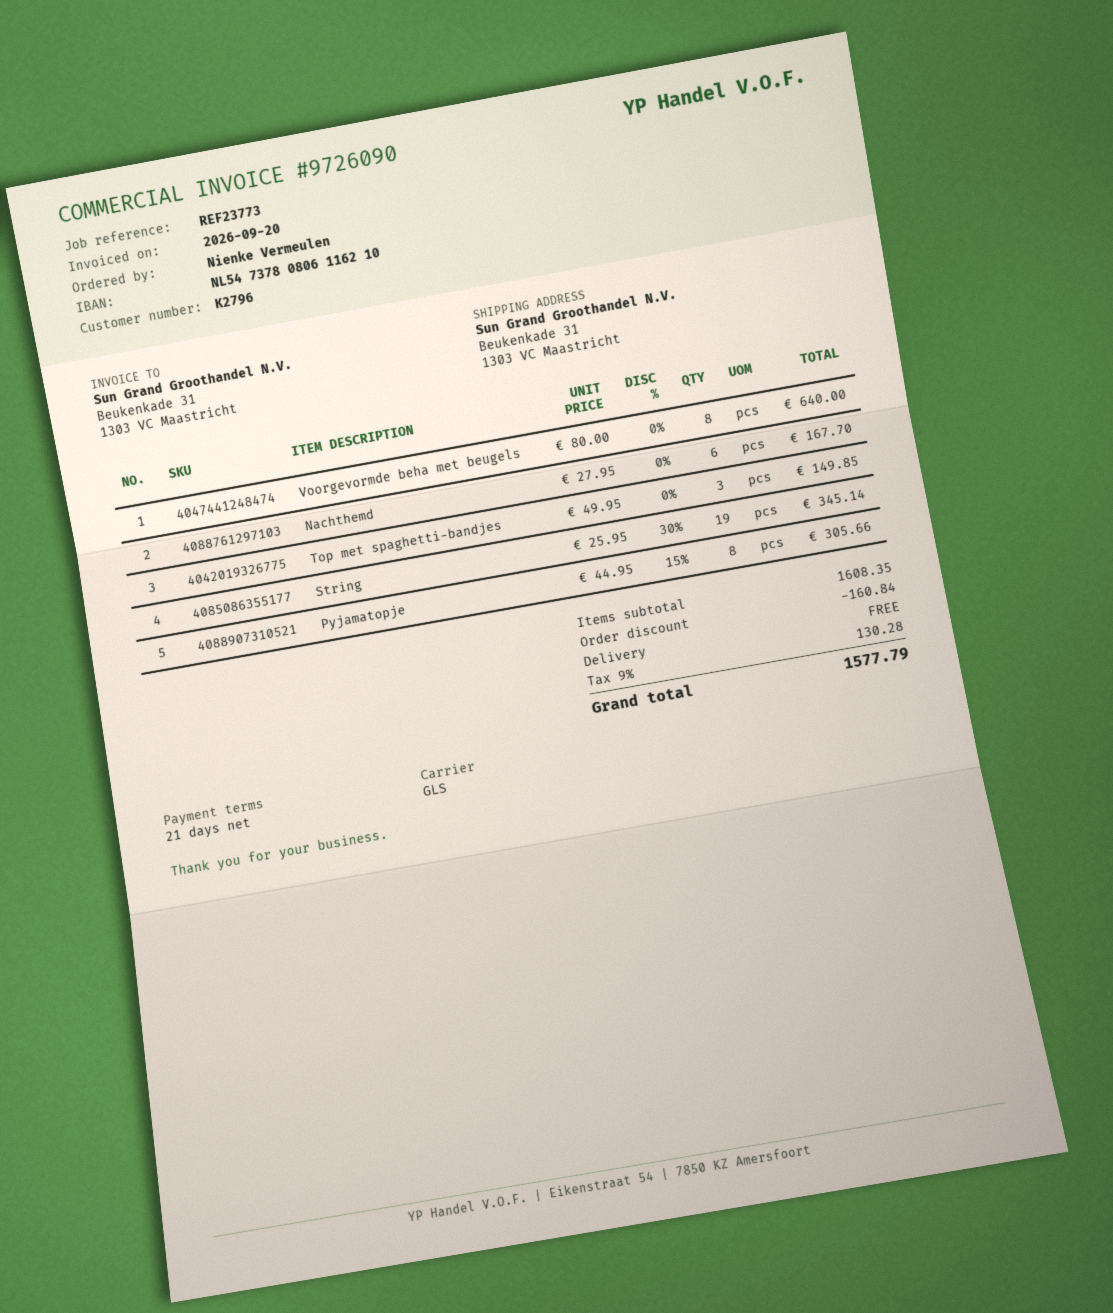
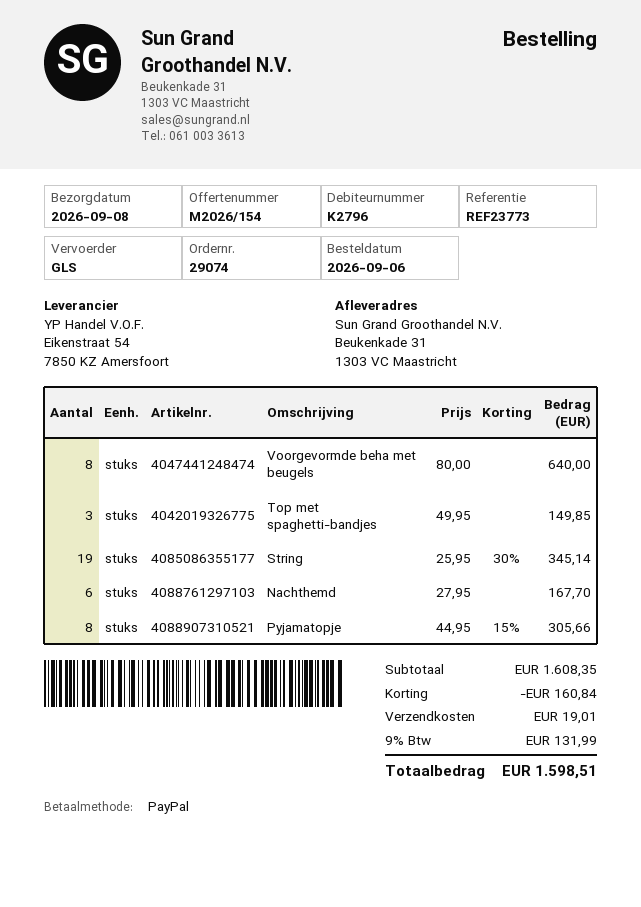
shipping: 0.00 -> 19.01
tax: 9% = 130.28 -> 9% = 131.99
total: 1577.79 -> 1598.51

